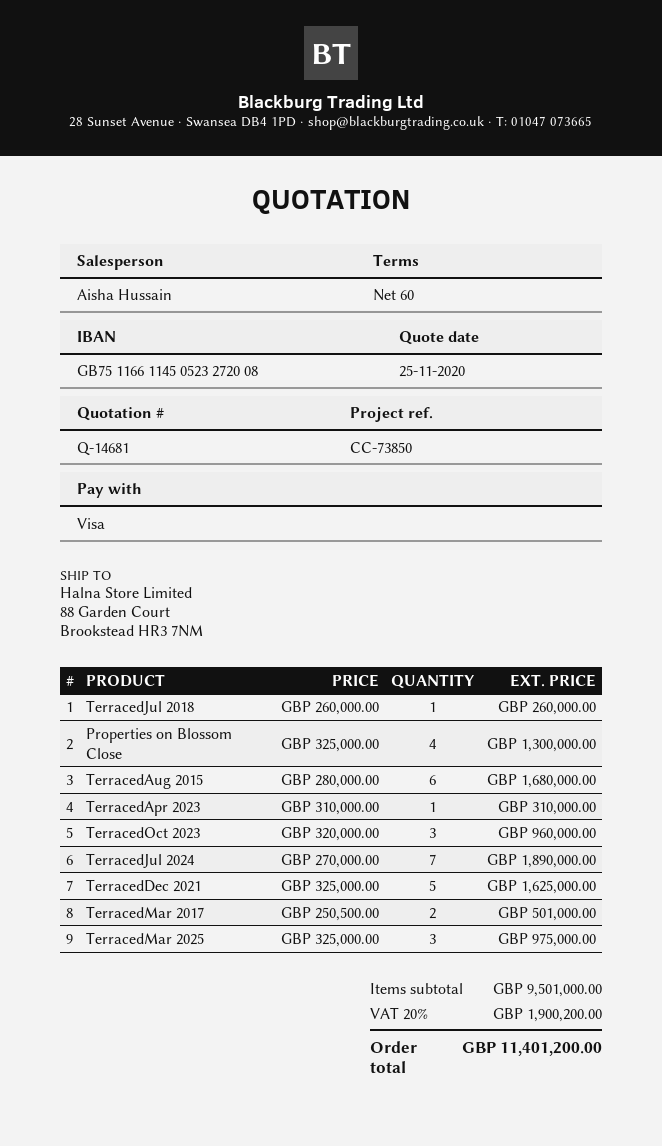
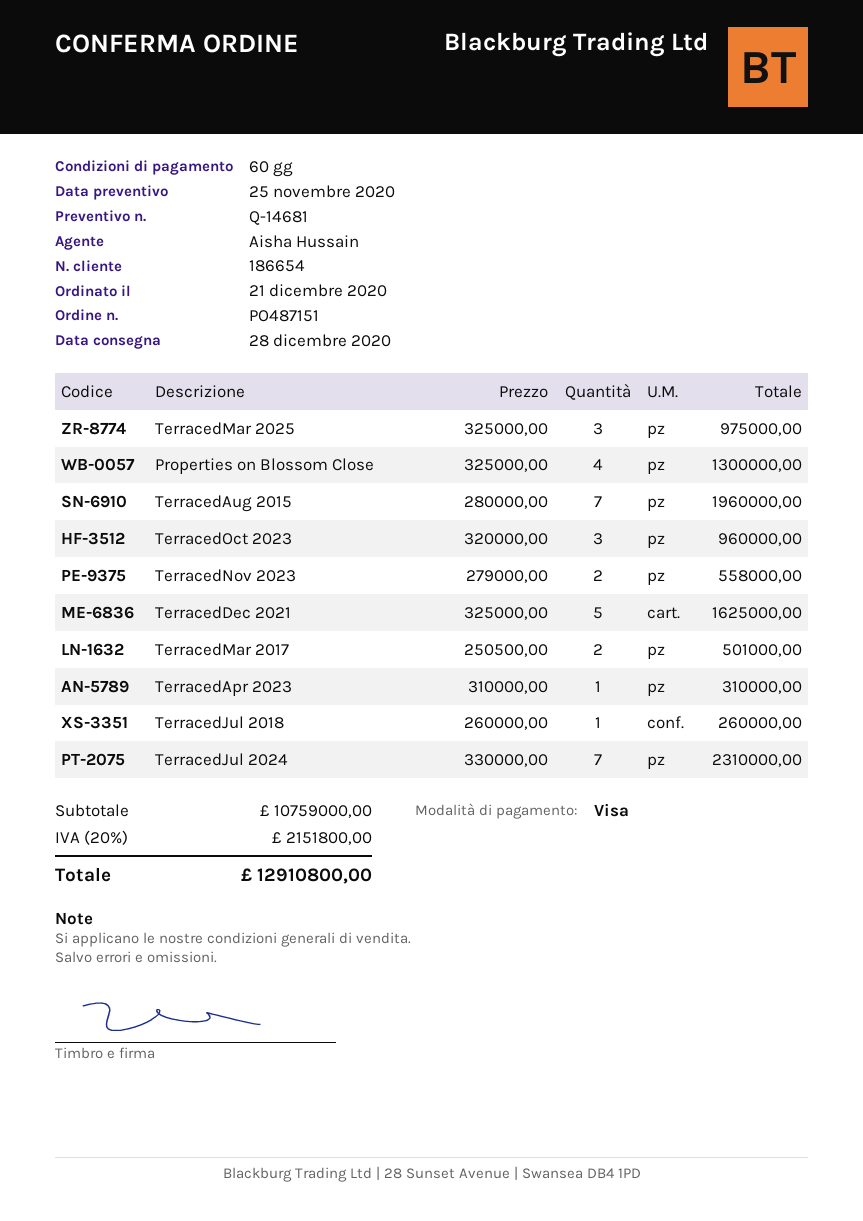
TerracedAug 2015: 6 x 280000.00 = 1680000.00 -> 7 x 280000.00 = 1960000.00
TerracedJul 2024: 7 x 270000.00 = 1890000.00 -> 7 x 330000.00 = 2310000.00
TerracedNov 2023: none -> 2 x 279000.00 = 558000.00
subtotal: 9501000.00 -> 10759000.00
tax: 20% = 1900200.00 -> 20% = 2151800.00
total: 11401200.00 -> 12910800.00

